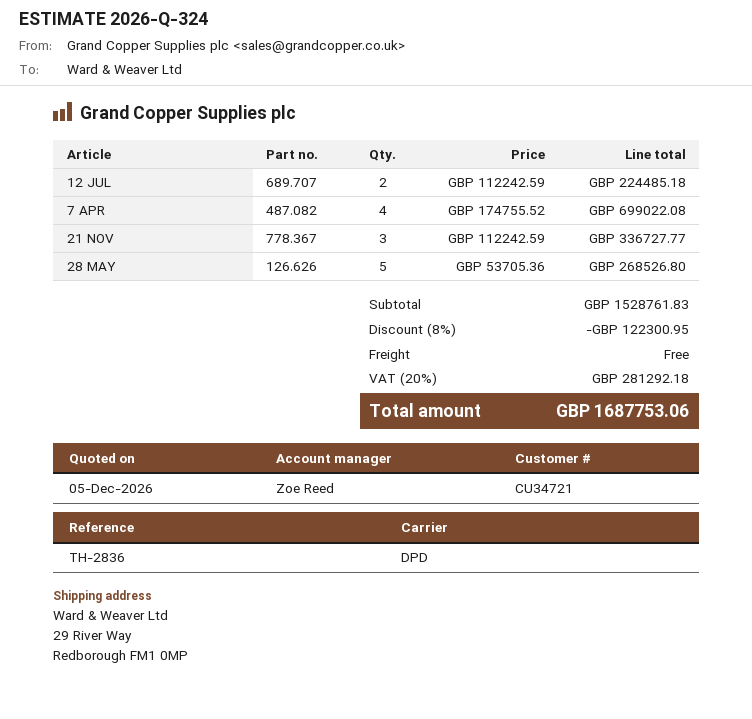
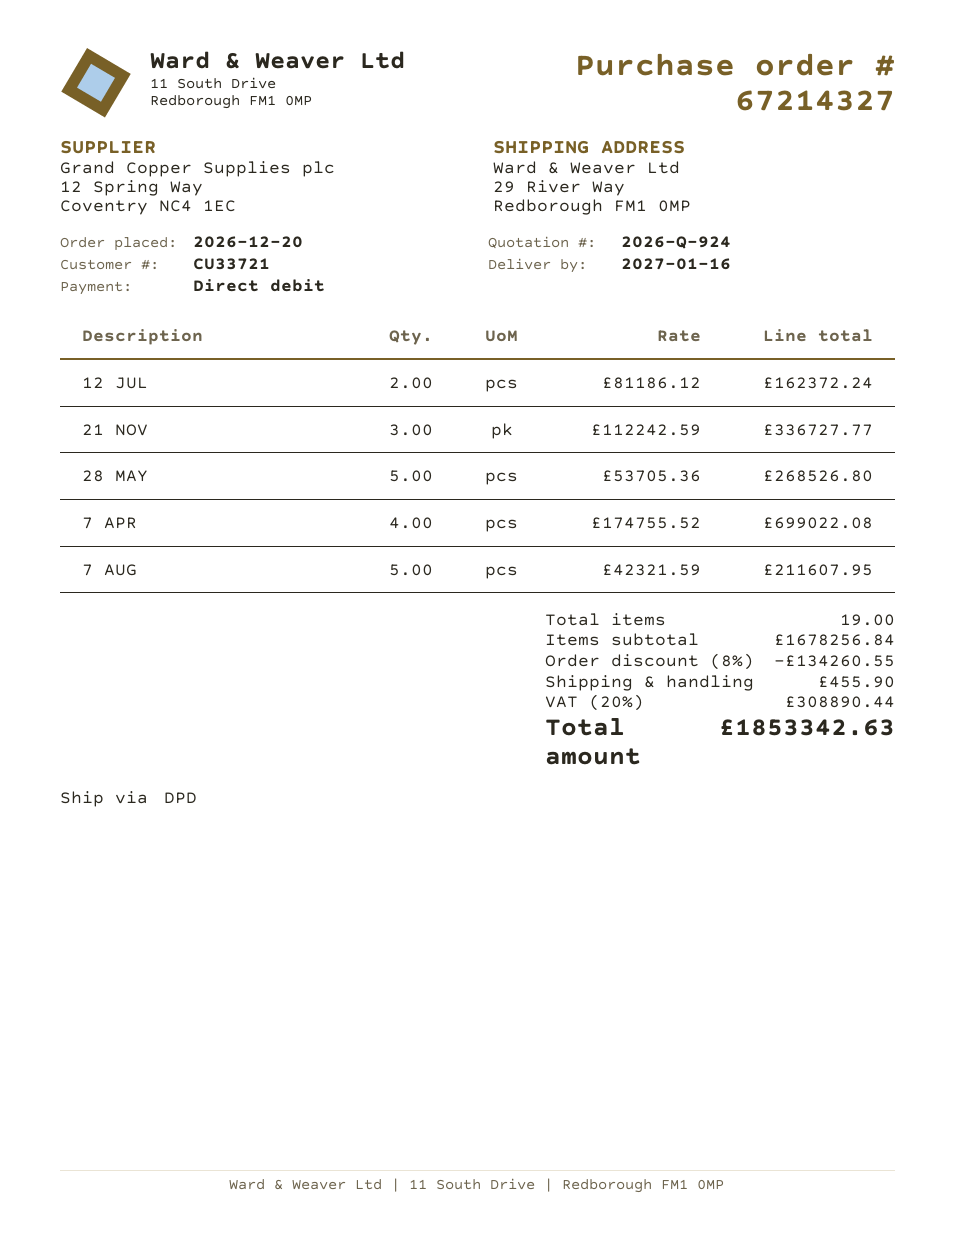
quote number: 2026-Q-324 -> 2026-Q-924
customer number: CU34721 -> CU33721
12 JUL: 2 x 112242.59 = 224485.18 -> 2 x 81186.12 = 162372.24
7 AUG: none -> 5 x 42321.59 = 211607.95
subtotal: 1528761.83 -> 1678256.84
discount: 8% = 122300.95 -> 8% = 134260.55
shipping: 0.00 -> 455.90
tax: 20% = 281292.18 -> 20% = 308890.44
total: 1687753.06 -> 1853342.63

